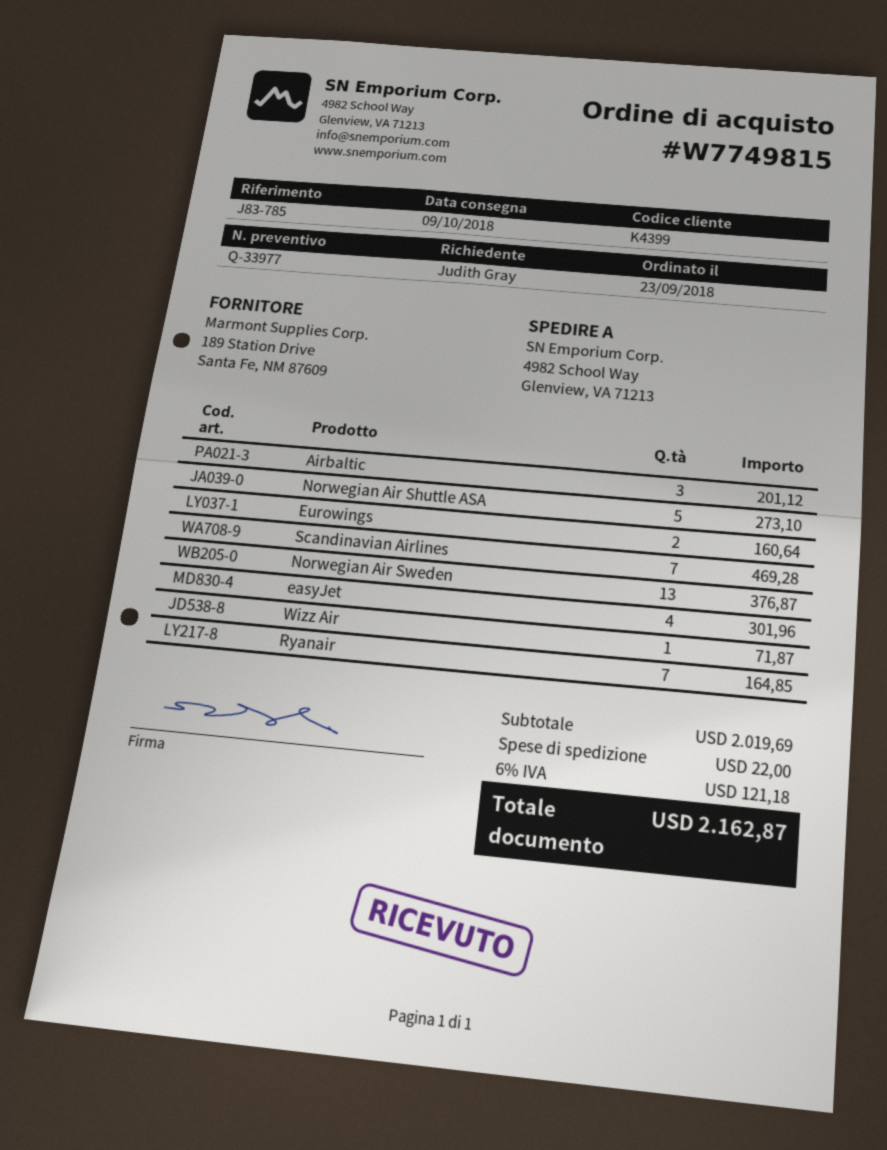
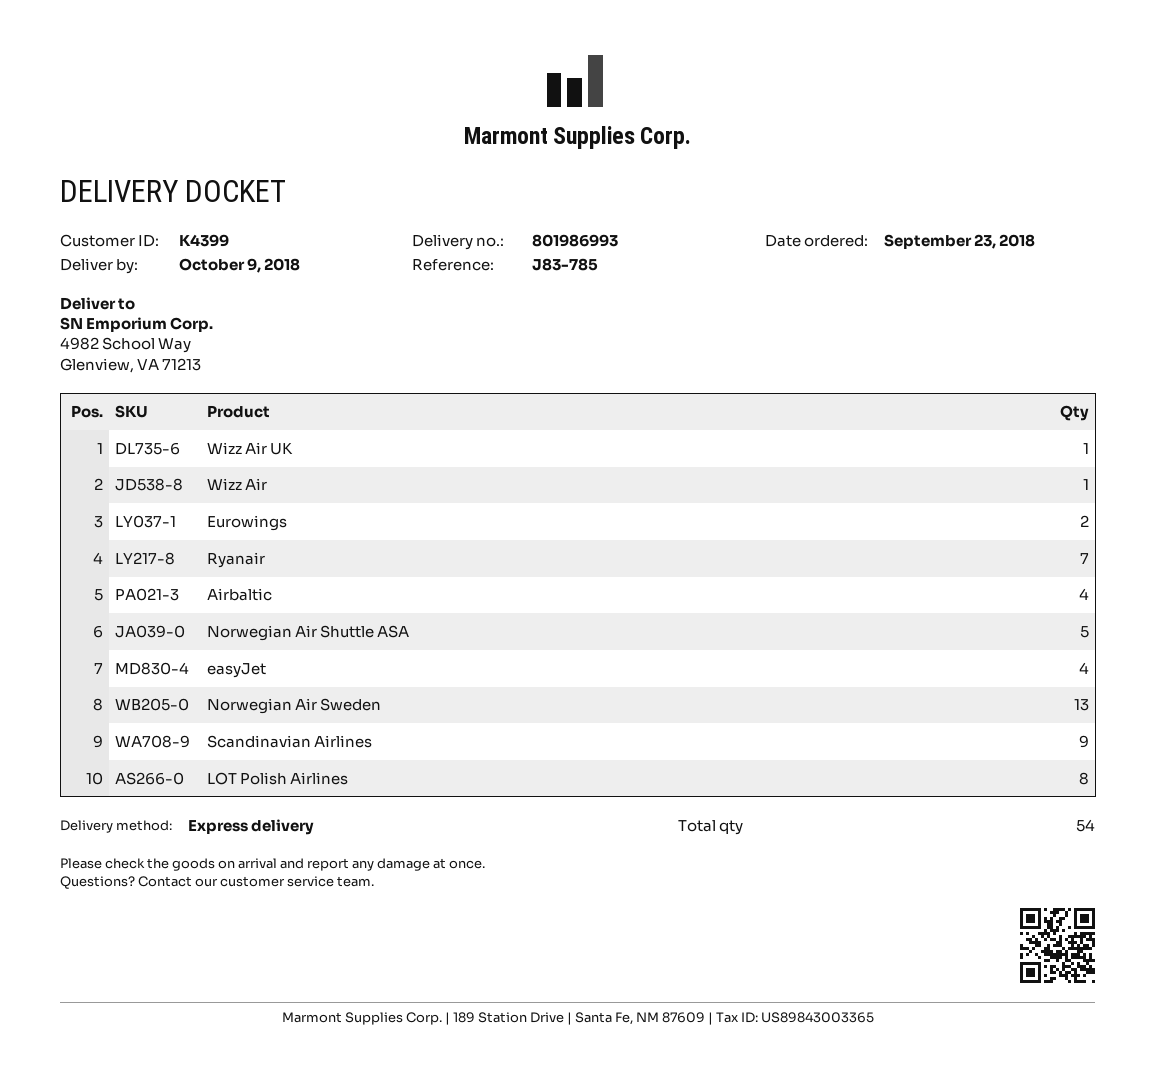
Airbaltic: 3 -> 4
Scandinavian Airlines: 7 -> 9
Wizz Air UK: none -> 1
LOT Polish Airlines: none -> 8

